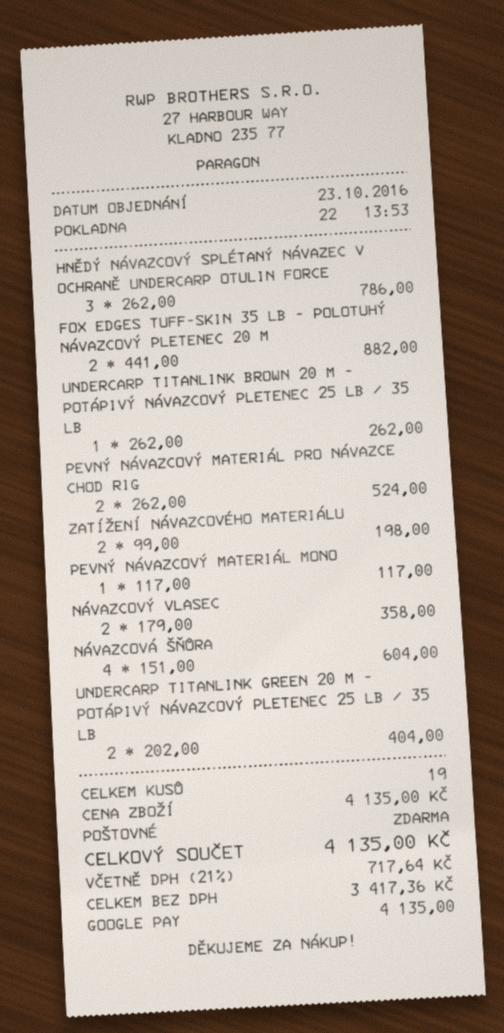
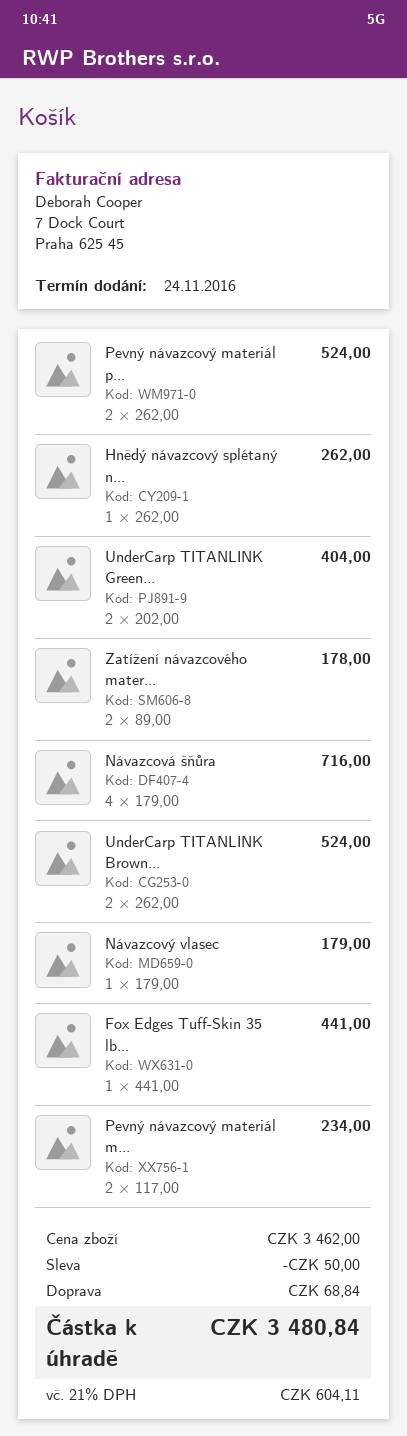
HNĚDÝ NÁVAZCOVÝ SPLÉTANÝ NÁVAZEC V OCHRANĚ UNDERCARP OTULIN FORCE: 3 x 262.00 = 786.00 -> 1 x 262.00 = 262.00
FOX EDGES TUFF-SKIN 35 LB – POLOTUHÝ NÁVAZCOVÝ PLETENEC 20 M: 2 x 441.00 = 882.00 -> 1 x 441.00 = 441.00
UNDERCARP TITANLINK BROWN 20 M – POTÁPIVÝ NÁVAZCOVÝ PLETENEC 25 LB / 35 LB: 1 x 262.00 = 262.00 -> 2 x 262.00 = 524.00
ZATÍŽENÍ NÁVAZCOVÉHO MATERIÁLU: 2 x 99.00 = 198.00 -> 2 x 89.00 = 178.00
PEVNÝ NÁVAZCOVÝ MATERIÁL MONO: 1 x 117.00 = 117.00 -> 2 x 117.00 = 234.00
NÁVAZCOVÝ VLASEC: 2 x 179.00 = 358.00 -> 1 x 179.00 = 179.00
NÁVAZCOVÁ ŠŇŮRA: 4 x 151.00 = 604.00 -> 4 x 179.00 = 716.00
subtotal: 4135.00 -> 3462.00
discount: none -> 50.00
shipping: 0.00 -> 68.84
tax: 21% = 717.64 -> 21% = 604.11
total: 4135.00 -> 3480.84

